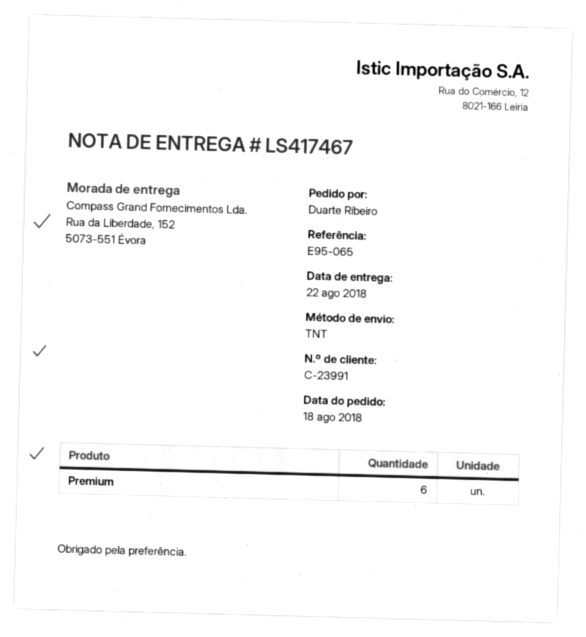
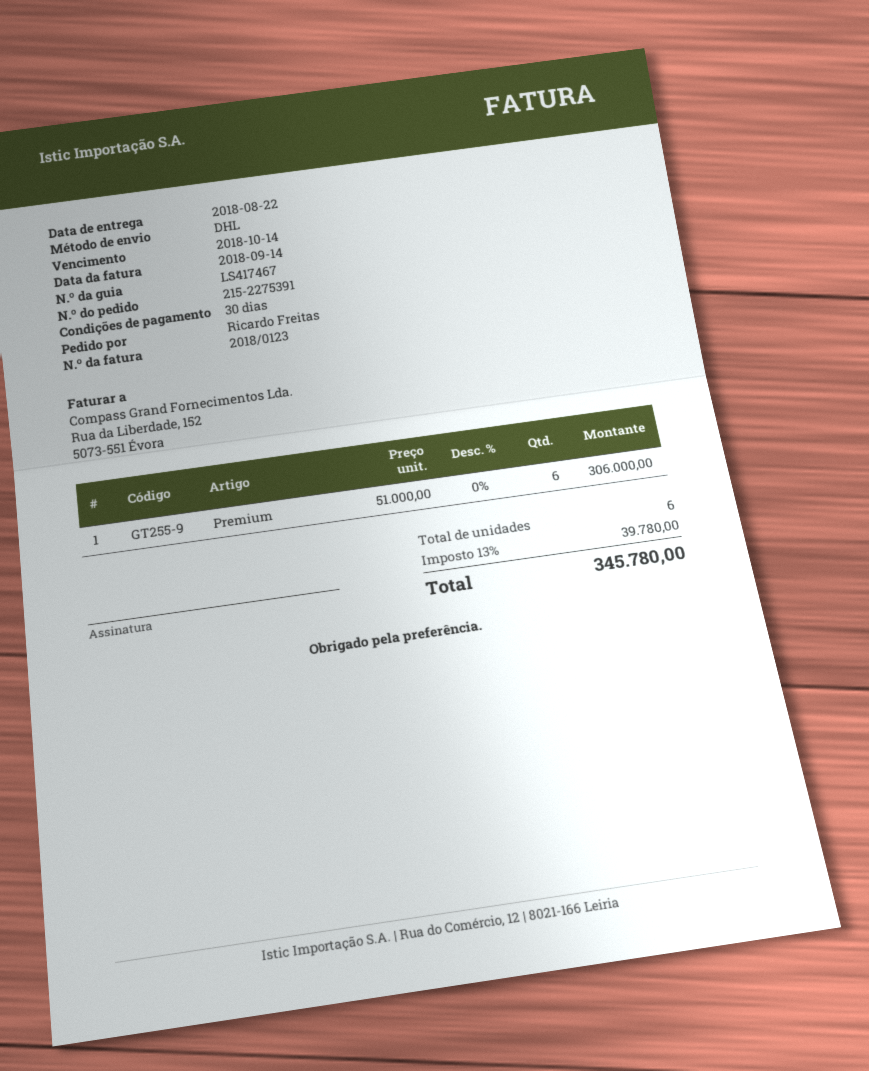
ordered by: Duarte Ribeiro -> Ricardo Freitas
shipping method: TNT -> DHL

